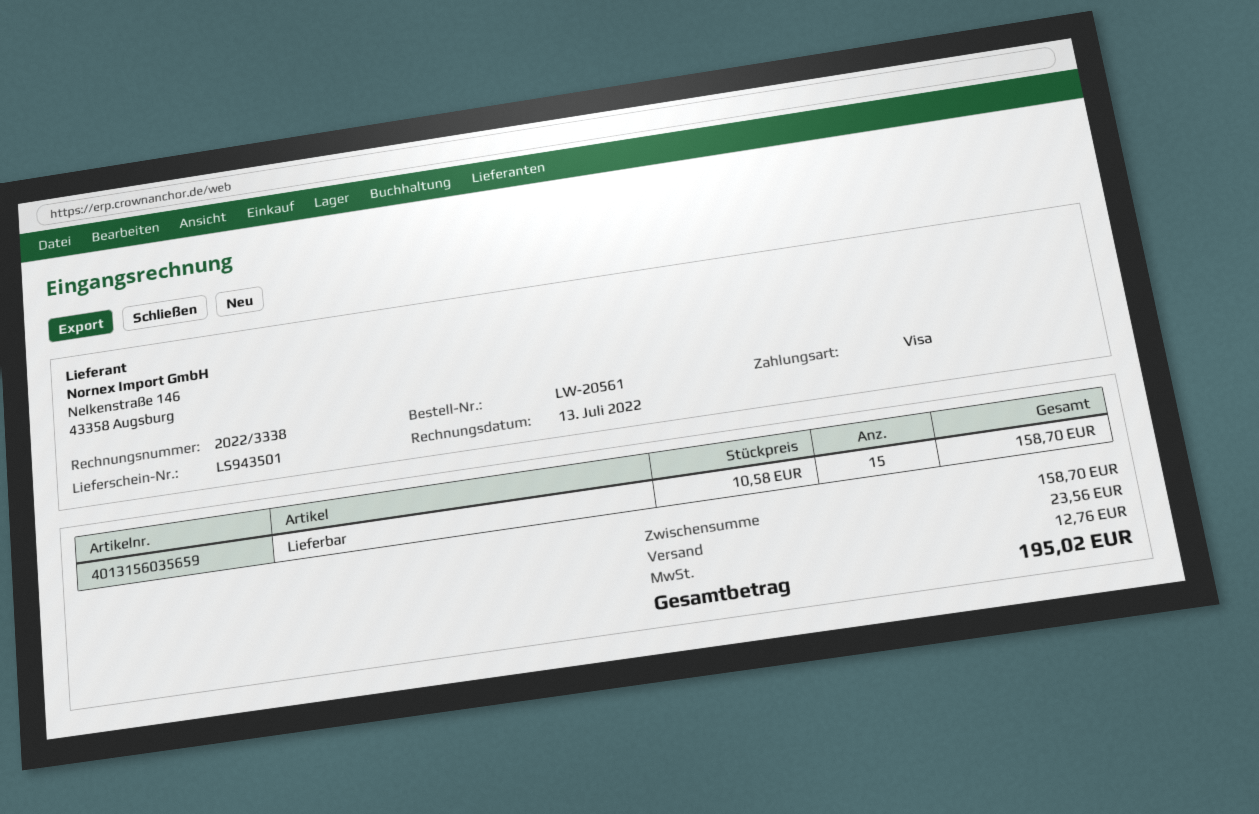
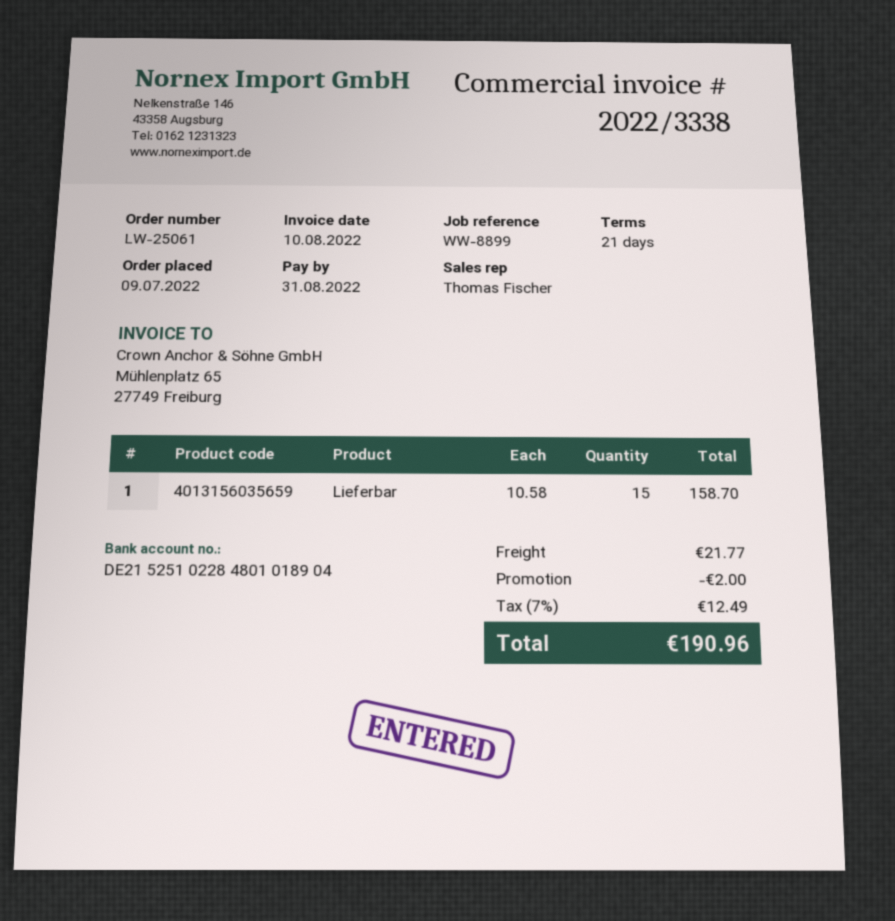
order number: LW-20561 -> LW-25061
invoice date: 2022-07-13 -> 2022-08-10
discount: none -> 2.00
shipping: 23.56 -> 21.77
tax: 12.76 -> 12.49
total: 195.02 -> 190.96

